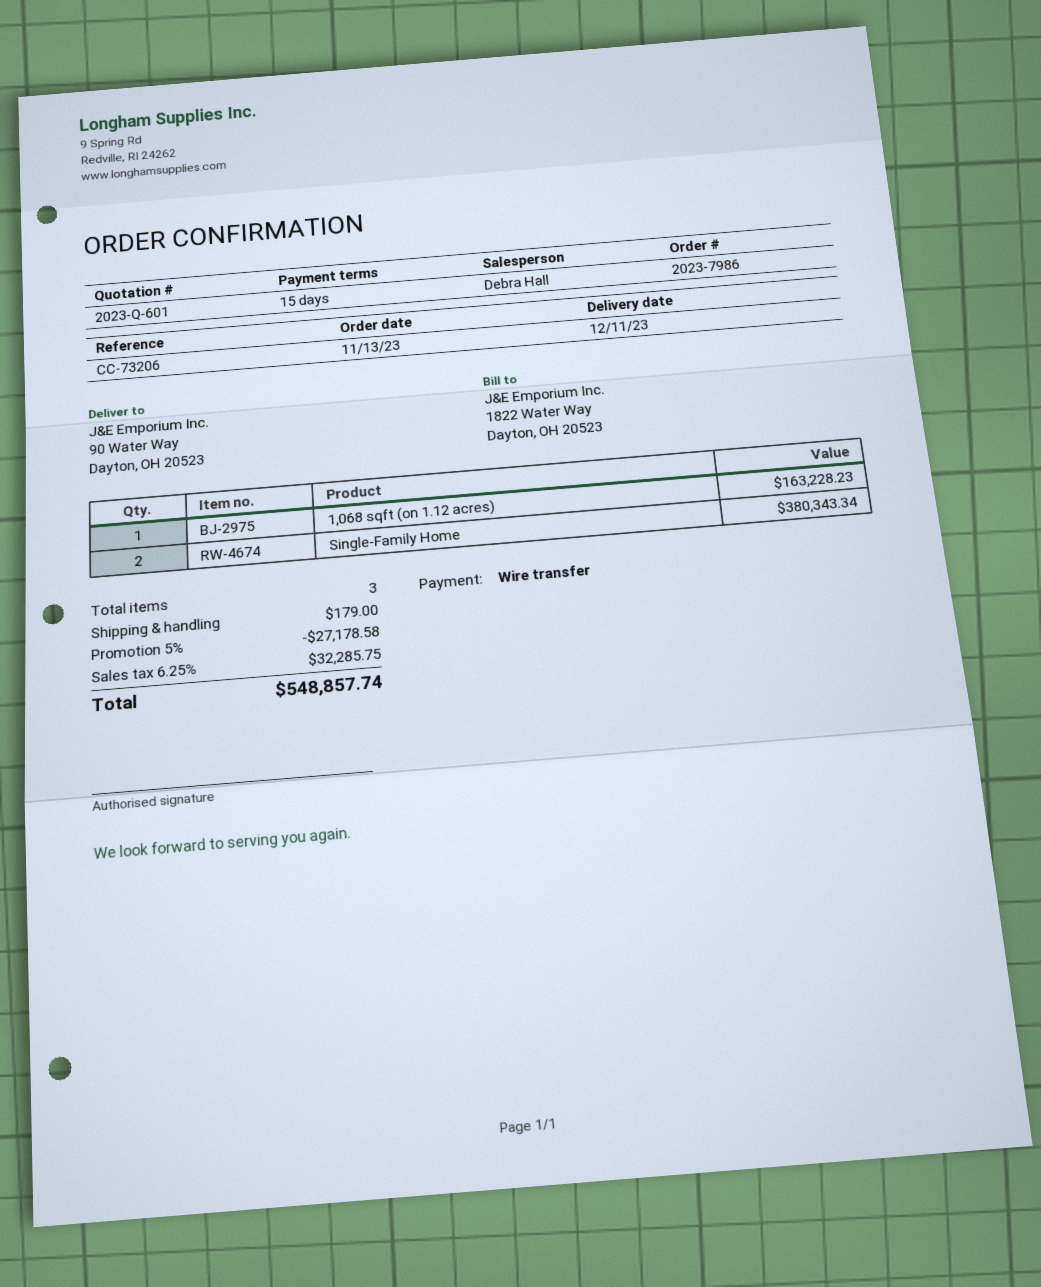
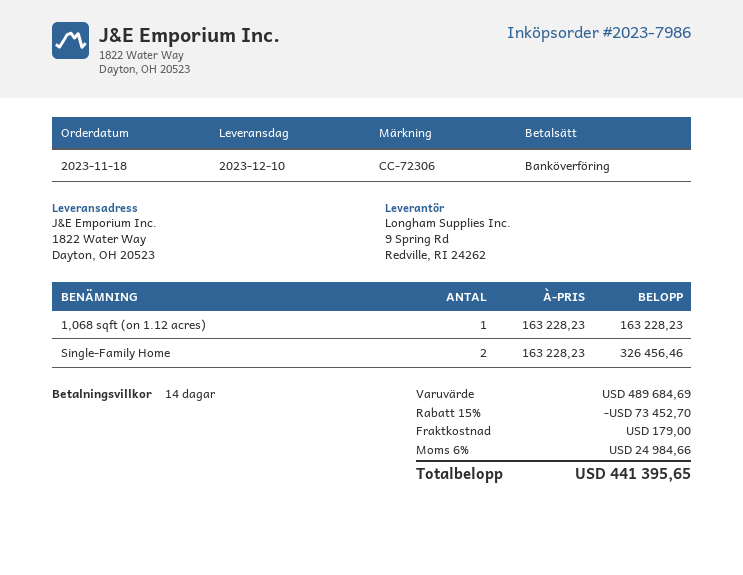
order date: 2023-11-13 -> 2023-11-18
delivery date: 2023-12-11 -> 2023-12-10
payment terms: 15 days -> 14 days
reference: CC-73206 -> CC-72306
ship to: 90 Water Way, Dayton, OH 20523 -> 1822 Water Way, Dayton, OH 20523
Single-Family Home: 2 for 380343.34 -> 2 for 326456.46
discount: 5% = 27178.58 -> 15% = 73452.70
tax: 6.25% = 32285.75 -> 6% = 24984.66
total: 548857.74 -> 441395.65

